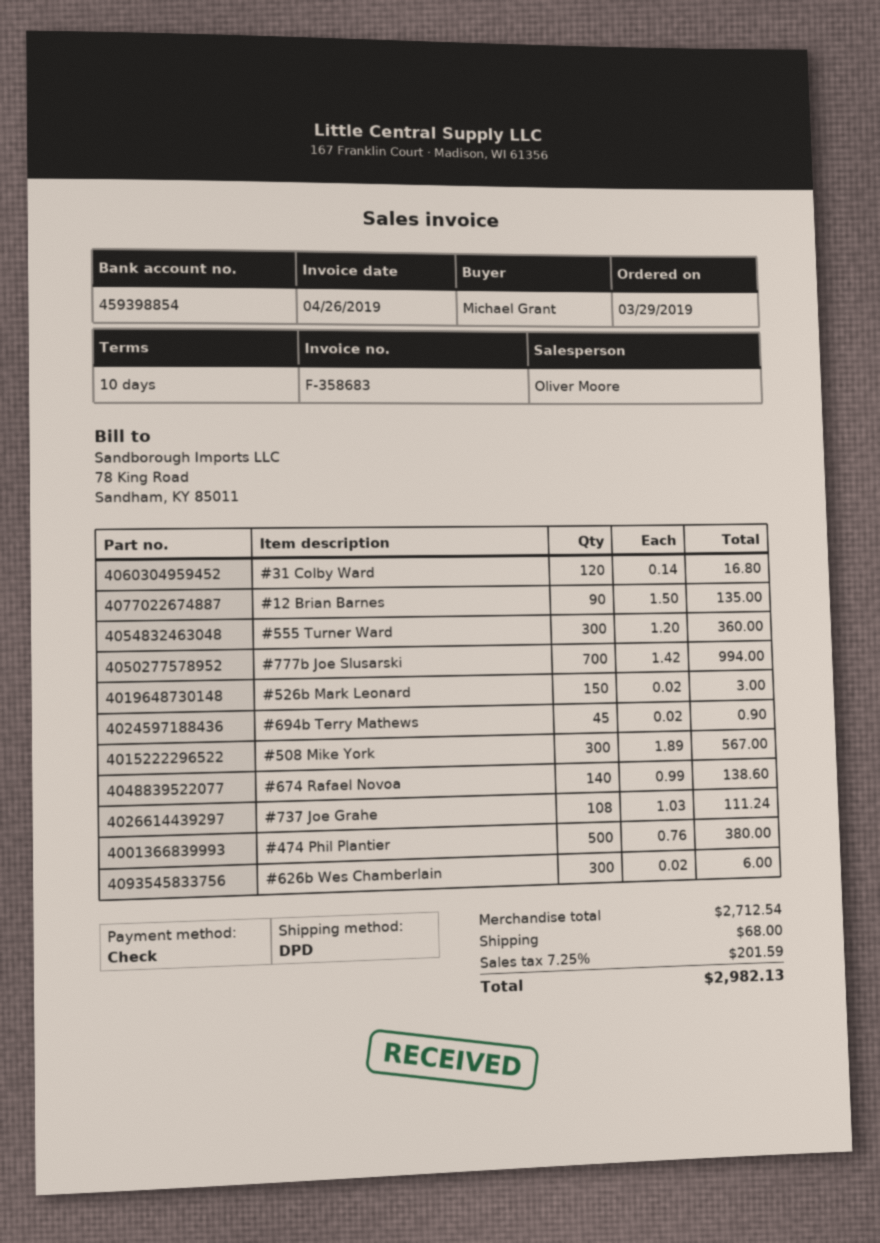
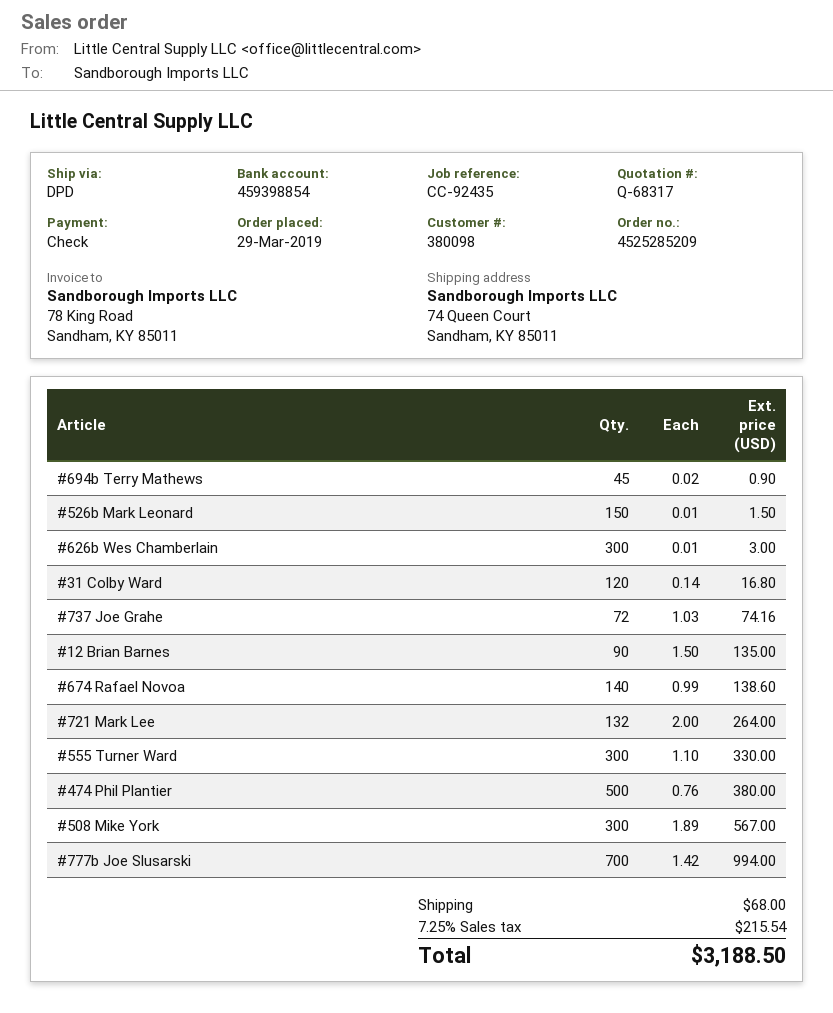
#555 Turner Ward: 300 x 1.20 = 360.00 -> 300 x 1.10 = 330.00
#526b Mark Leonard: 150 x 0.02 = 3.00 -> 150 x 0.01 = 1.50
#737 Joe Grahe: 108 x 1.03 = 111.24 -> 72 x 1.03 = 74.16
#626b Wes Chamberlain: 300 x 0.02 = 6.00 -> 300 x 0.01 = 3.00
#721 Mark Lee: none -> 132 x 2.00 = 264.00
tax: 7.25% = 201.59 -> 7.25% = 215.54
total: 2982.13 -> 3188.50

